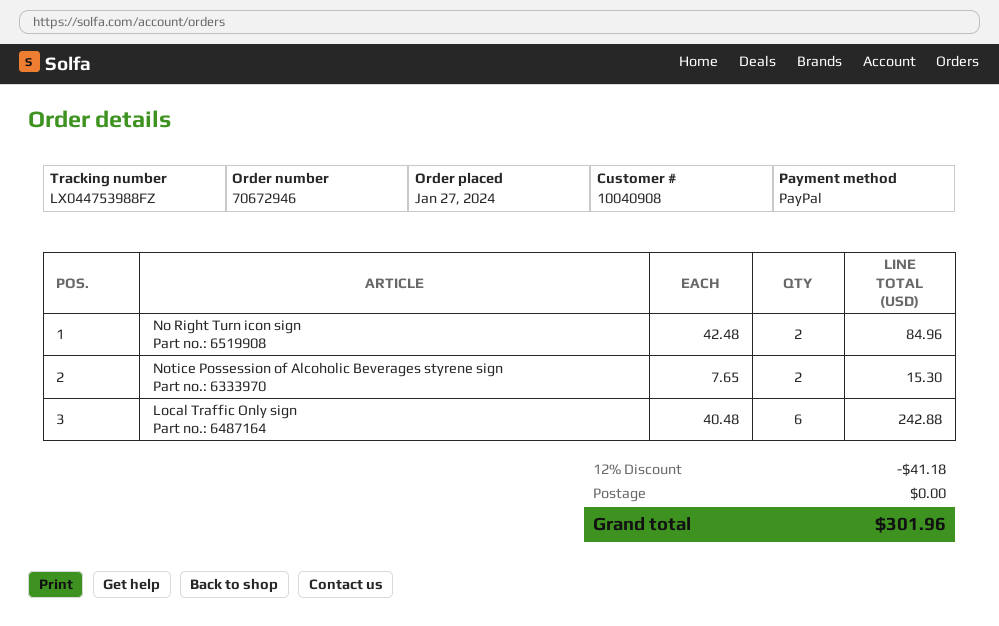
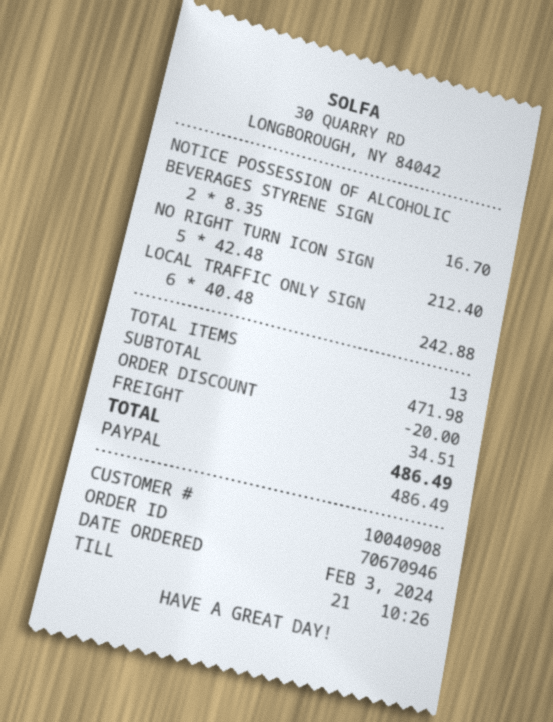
order number: 70672946 -> 70670946
order date: 2024-01-27 -> 2024-02-03
No Right Turn icon sign: 2 x 42.48 = 84.96 -> 5 x 42.48 = 212.40
Notice Possession of Alcoholic Beverages styrene sign: 2 x 7.65 = 15.30 -> 2 x 8.35 = 16.70
discount: 41.18 -> 20.00
shipping: 0.00 -> 34.51
total: 301.96 -> 486.49

